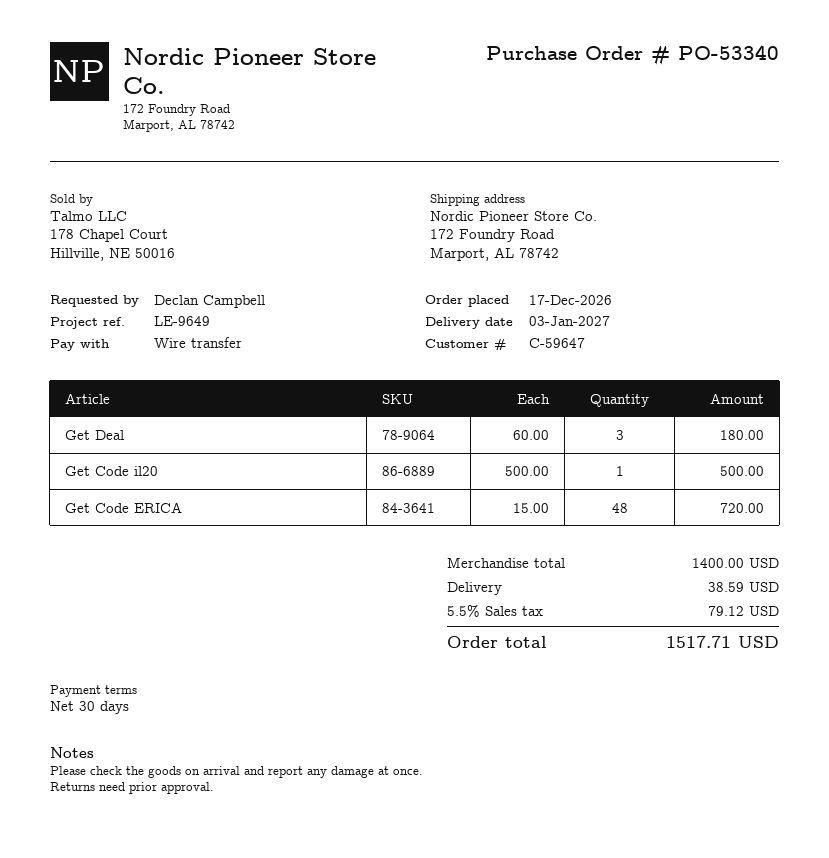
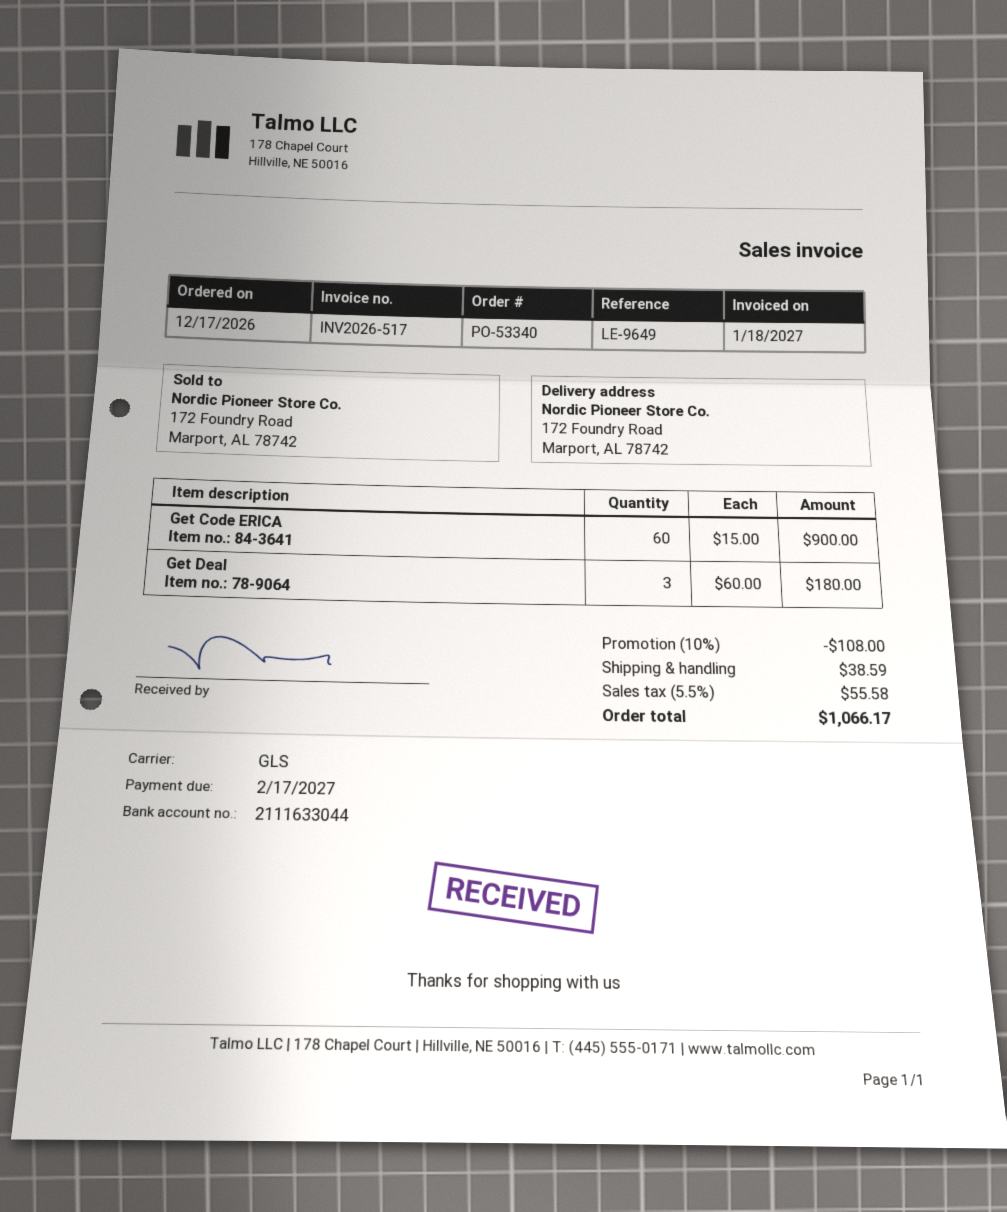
Get Code il20: 1 x 500.00 = 500.00 -> none
Get Code ERICA: 48 x 15.00 = 720.00 -> 60 x 15.00 = 900.00
discount: none -> 10% = 108.00
tax: 5.5% = 79.12 -> 5.5% = 55.58
total: 1517.71 -> 1066.17

